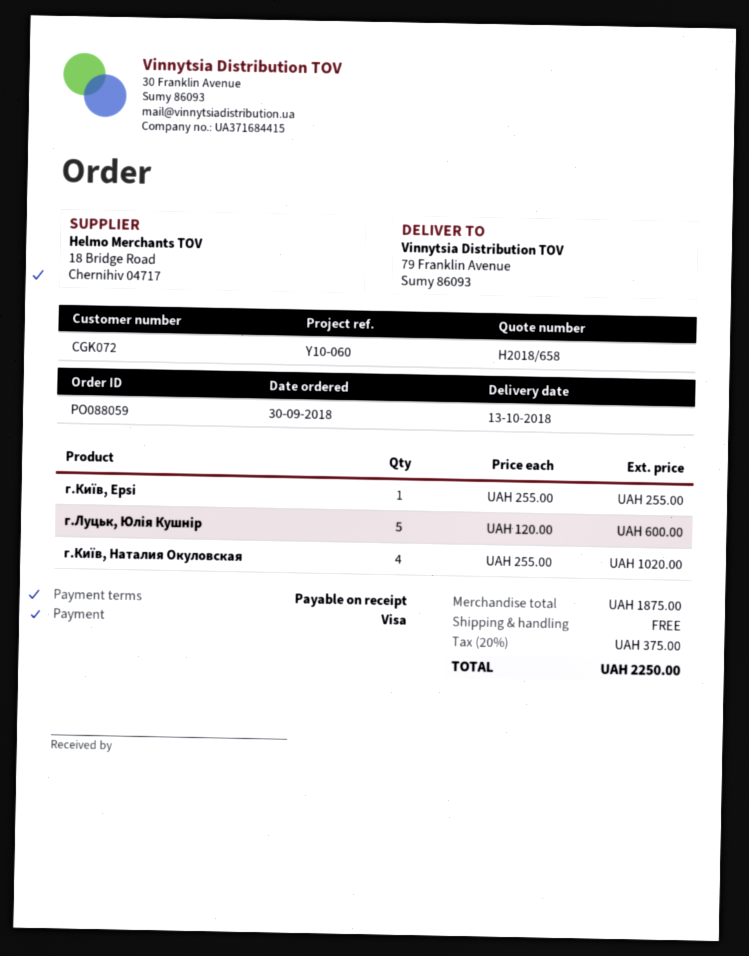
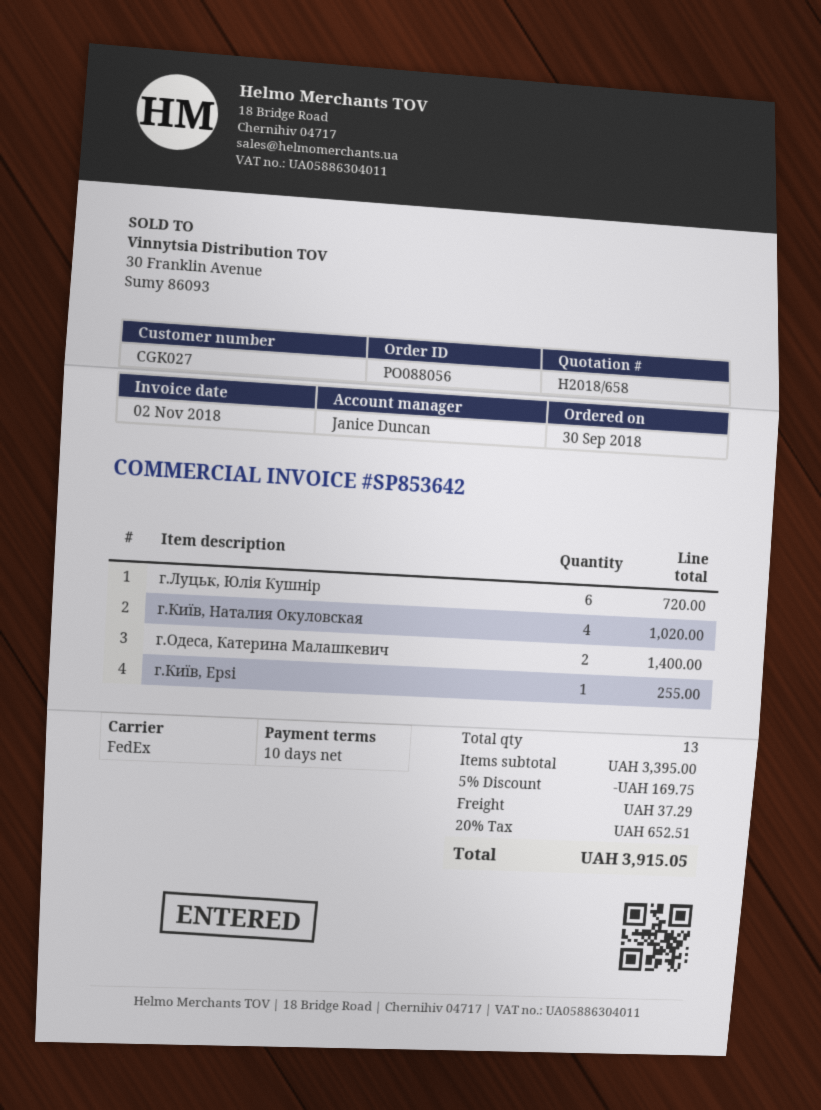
order number: PO088059 -> PO088056
payment terms: on receipt -> 10 days
customer number: CGK072 -> CGK027
г.Луцьк, Юлія Кушнір: 5 for 600.00 -> 6 for 720.00
г.Одеса, Катерина Малашкевич: none -> 2 for 1400.00
subtotal: 1875.00 -> 3395.00
discount: none -> 5% = 169.75
shipping: 0.00 -> 37.29
tax: 20% = 375.00 -> 20% = 652.51
total: 2250.00 -> 3915.05

